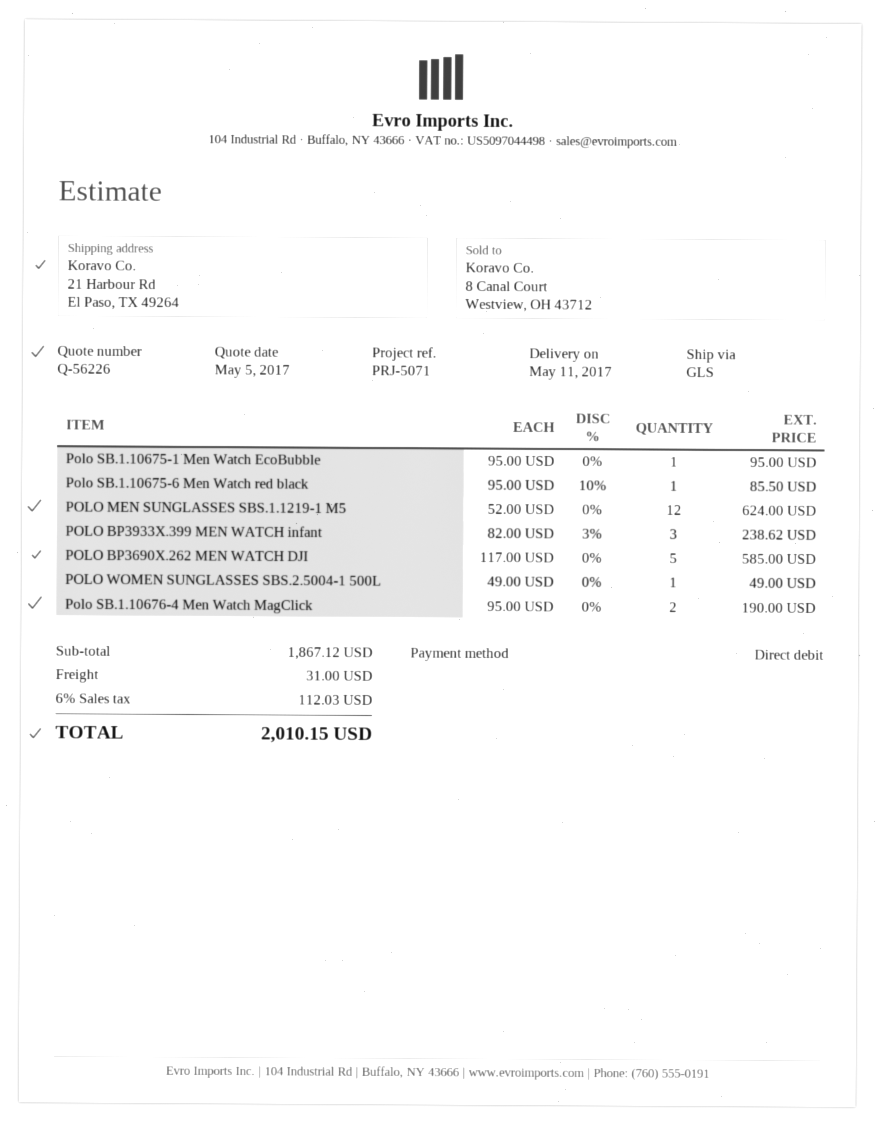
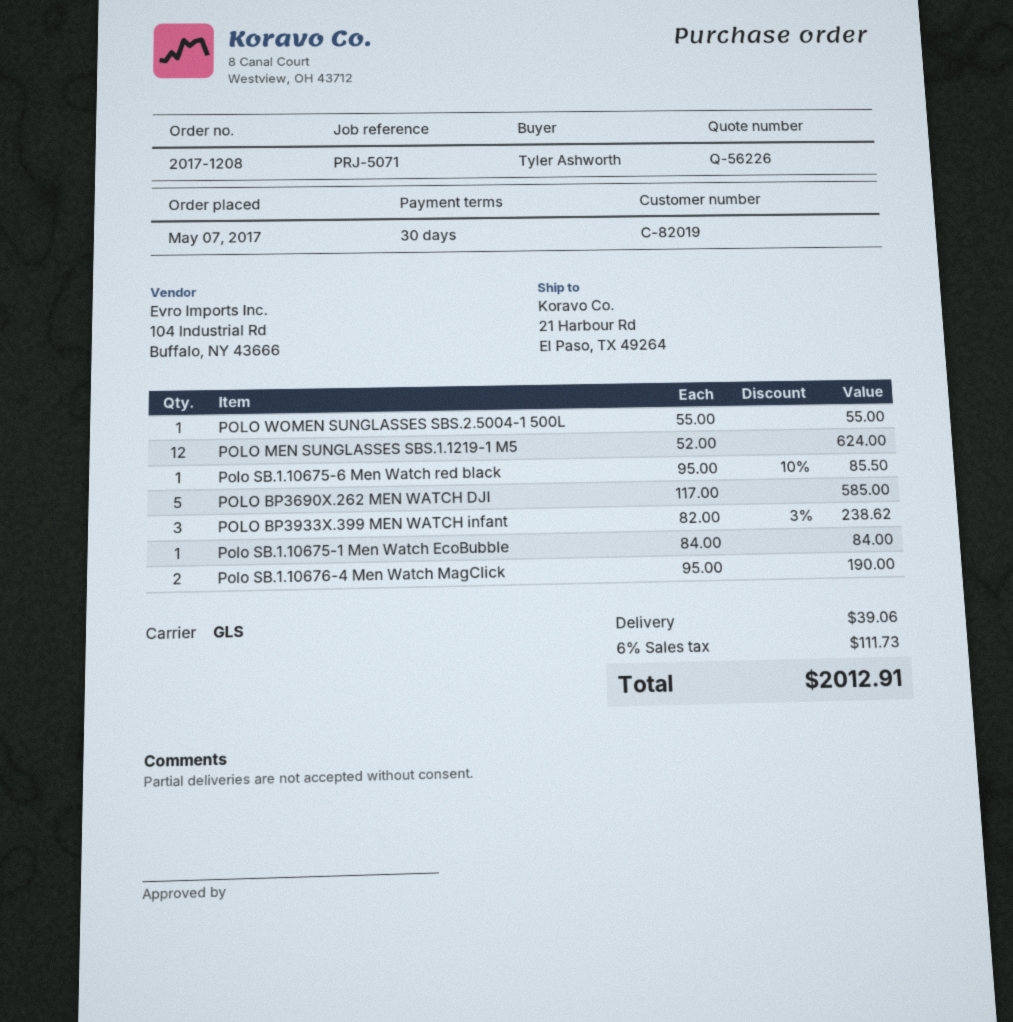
Polo SB.1.10675-1 Men Watch EcoBubble: 1 x 95.00 = 95.00 -> 1 x 84.00 = 84.00
POLO WOMEN SUNGLASSES SBS.2.5004-1 500L: 1 x 49.00 = 49.00 -> 1 x 55.00 = 55.00
shipping: 31.00 -> 39.06
tax: 6% = 112.03 -> 6% = 111.73
total: 2010.15 -> 2012.91

